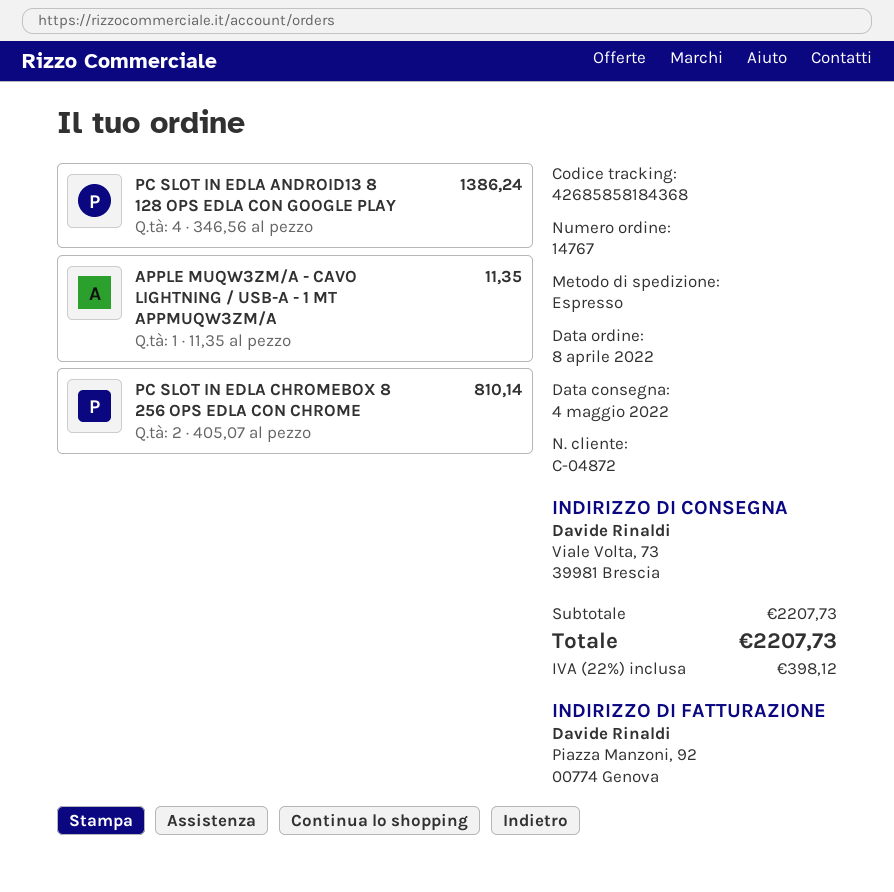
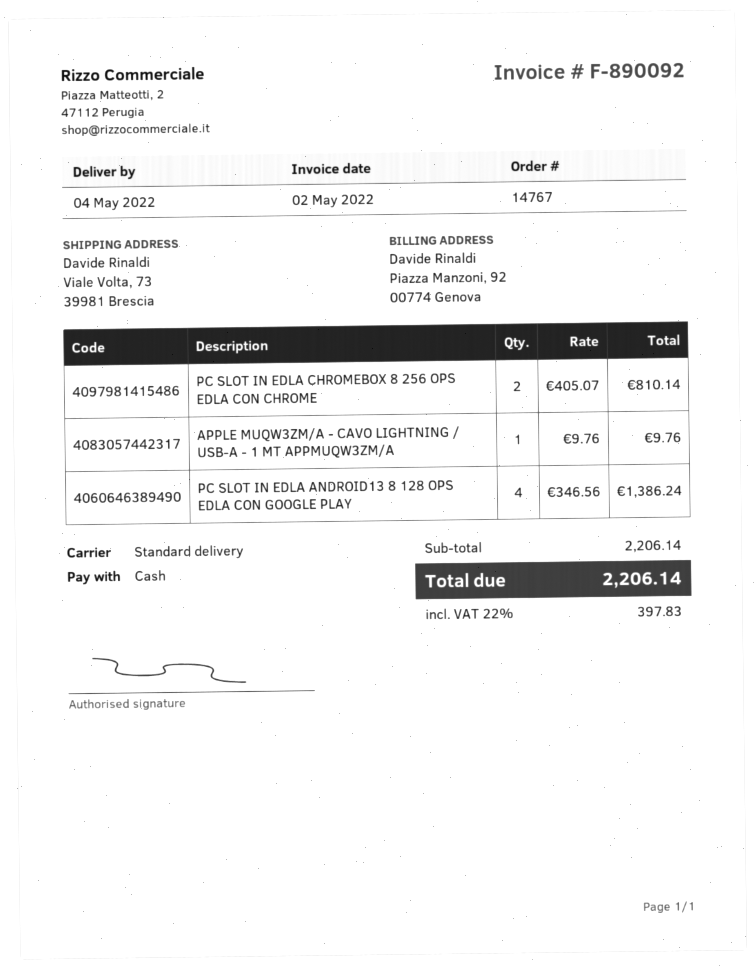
shipping method: express -> standard
APPLE MUQW3ZM/A - CAVO LIGHTNING / USB-A - 1 MT APPMUQW3ZM/A: 1 x 11.35 = 11.35 -> 1 x 9.76 = 9.76
subtotal: 2207.73 -> 2206.14
tax: 22% = 398.12 -> 22% = 397.83
total: 2207.73 -> 2206.14

